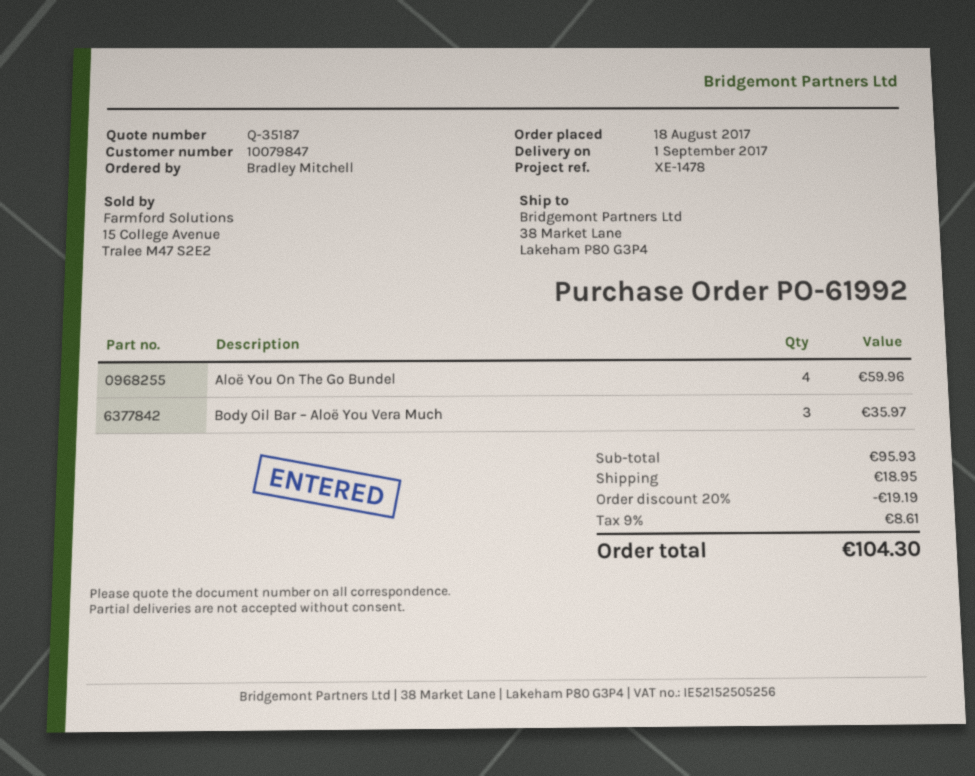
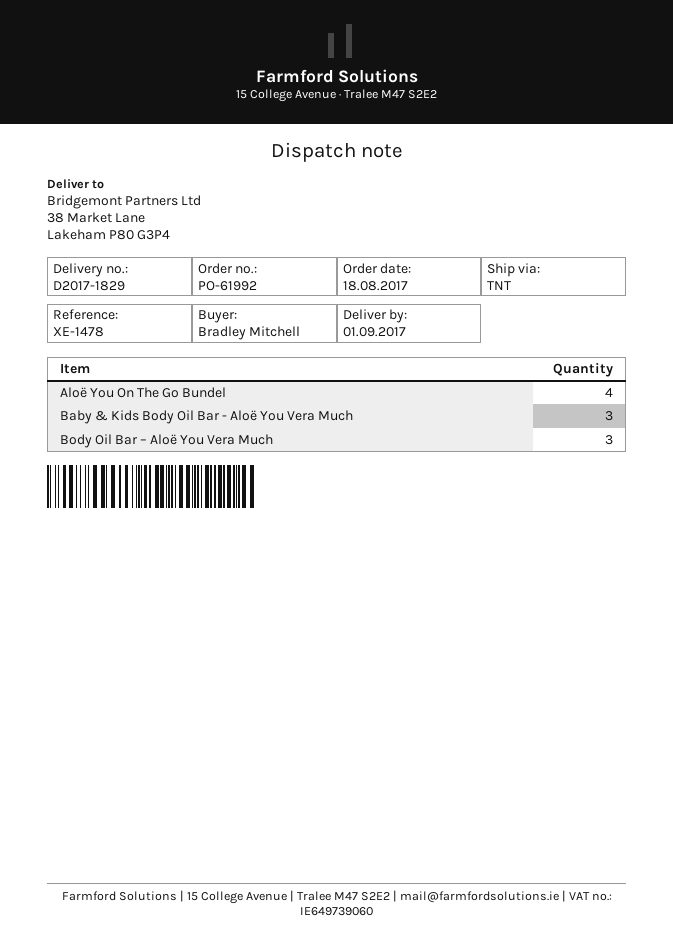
Baby & Kids Body Oil Bar - Aloë You Vera Much: none -> 3

